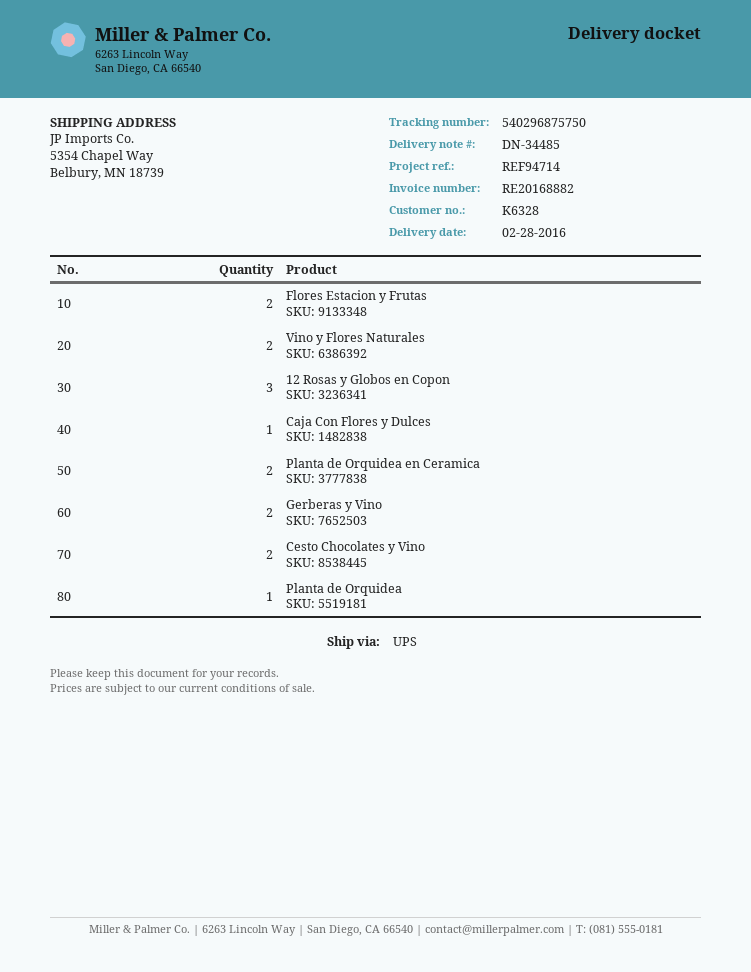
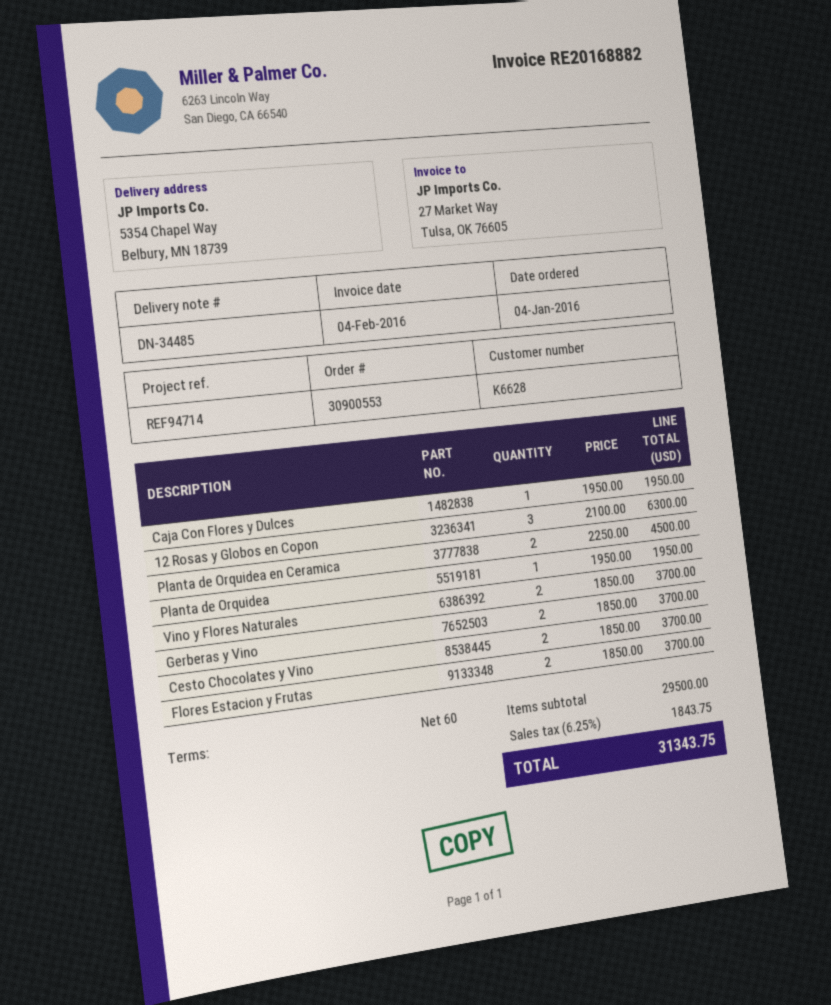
customer number: K6328 -> K6628

